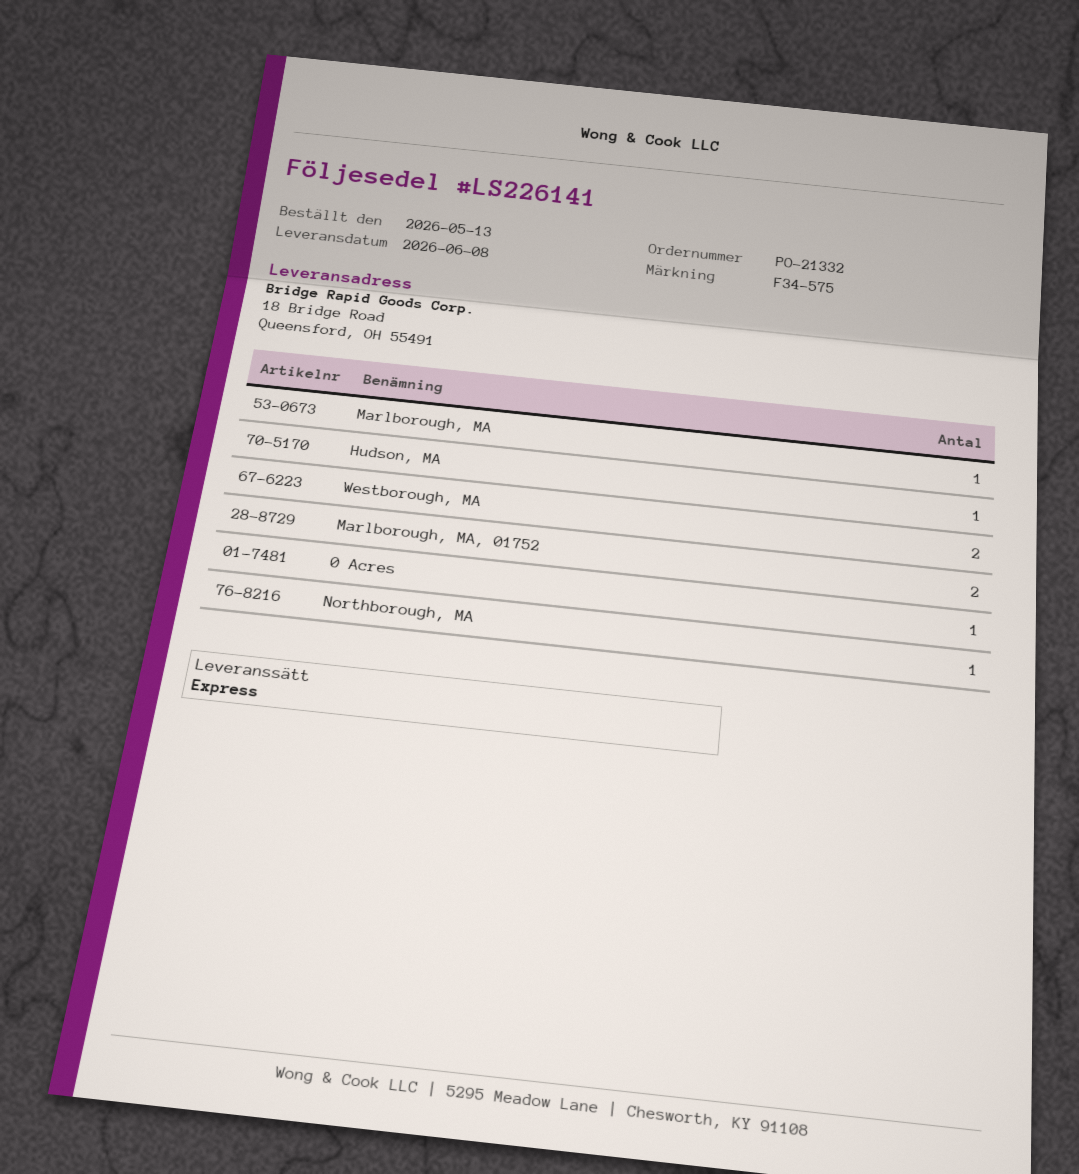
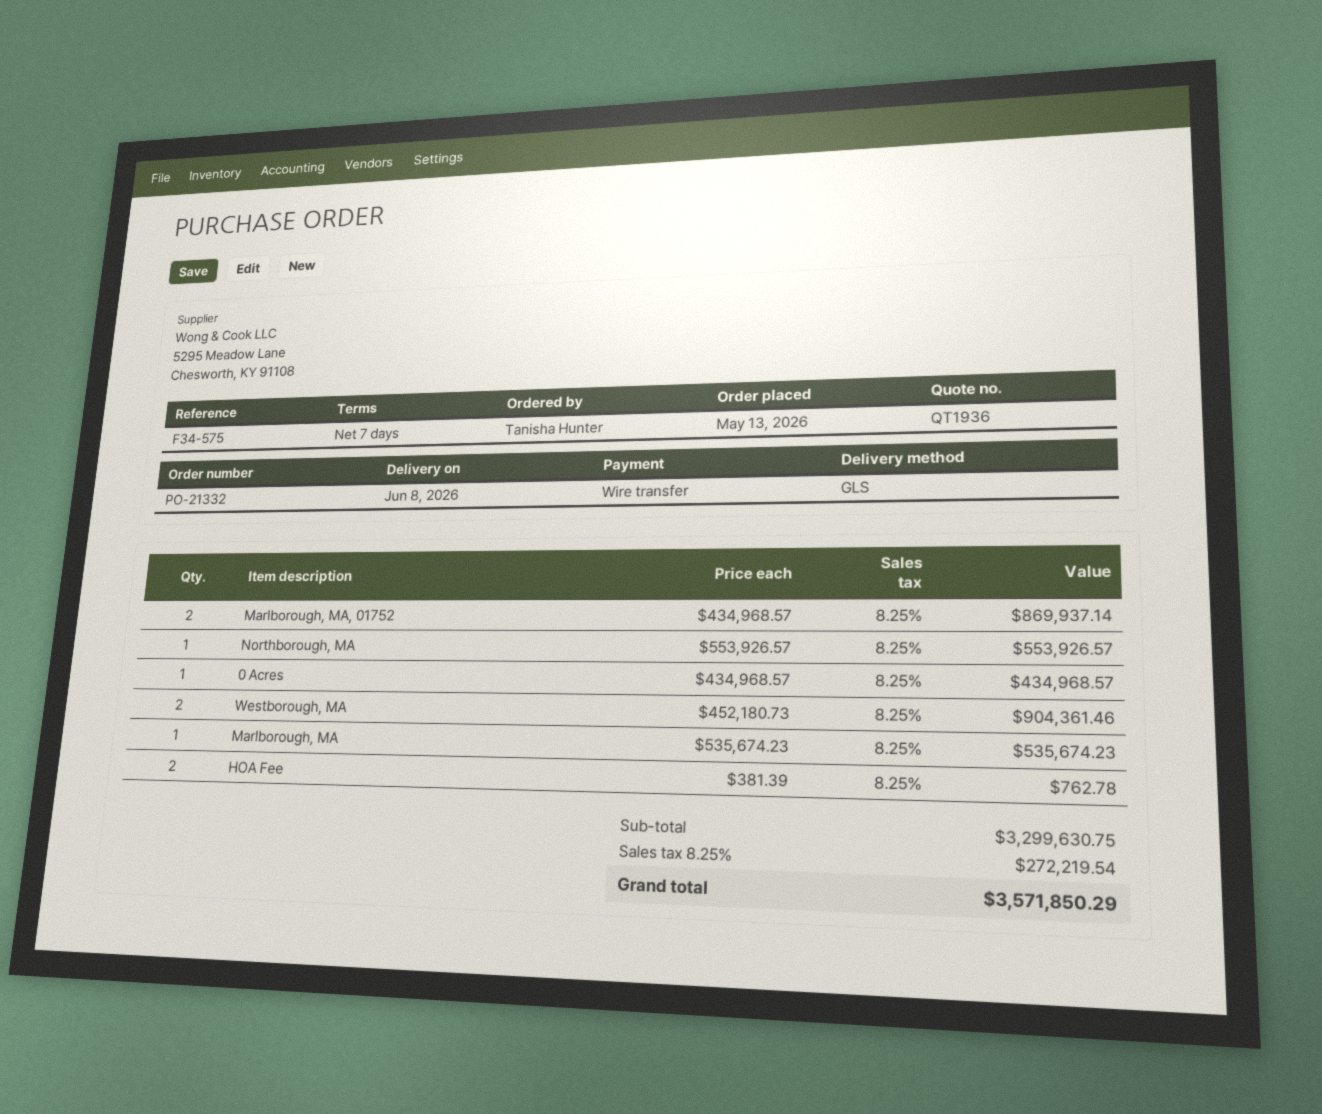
shipping method: express -> GLS
Hudson, MA: 1 -> none
HOA Fee: none -> 2

